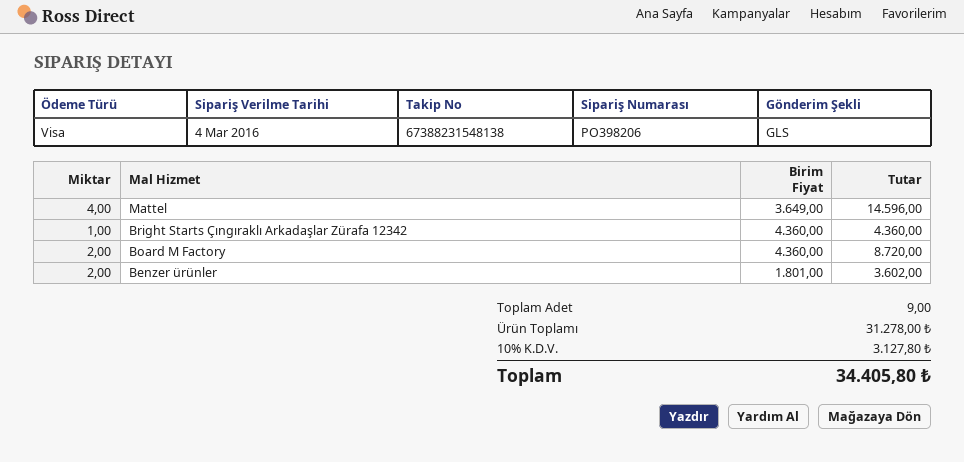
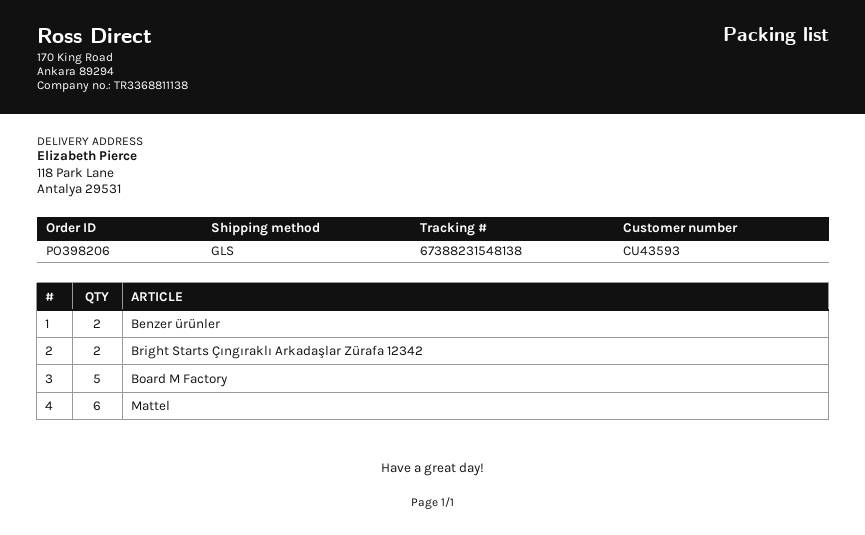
Mattel: 4 -> 6
Bright Starts Çıngıraklı Arkadaşlar Zürafa 12342: 1 -> 2
Board M Factory: 2 -> 5

